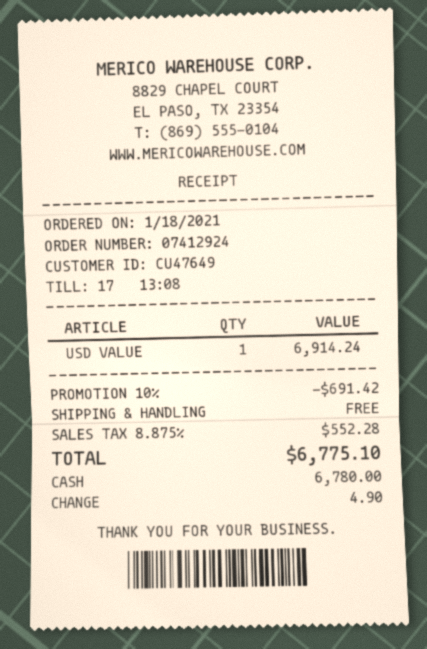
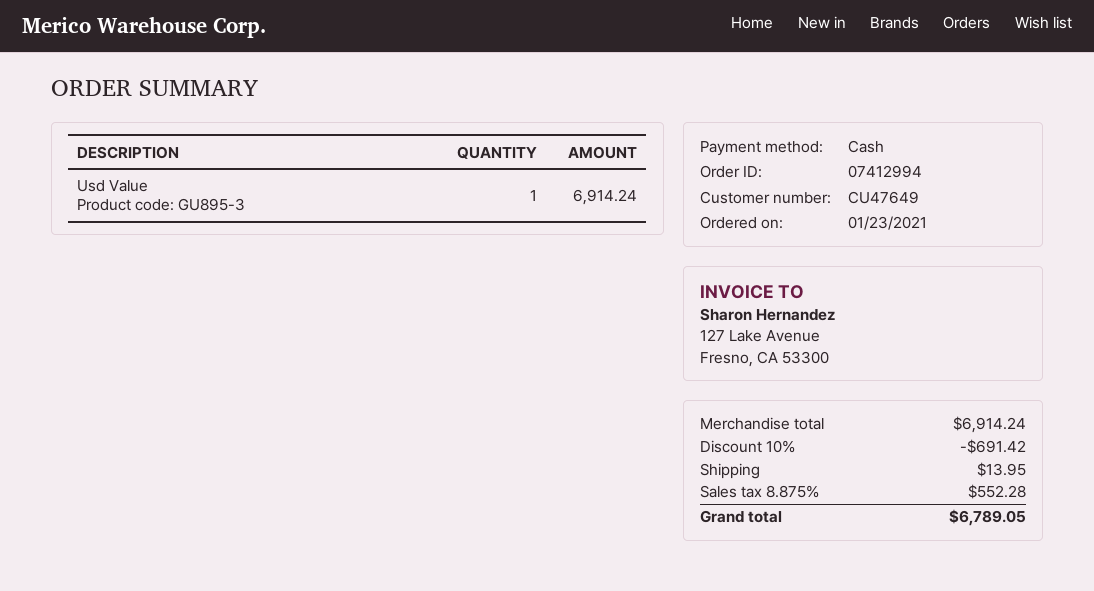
order number: 07412924 -> 07412994
order date: 2021-01-18 -> 2021-01-23
shipping: 0.00 -> 13.95
total: 6775.10 -> 6789.05

